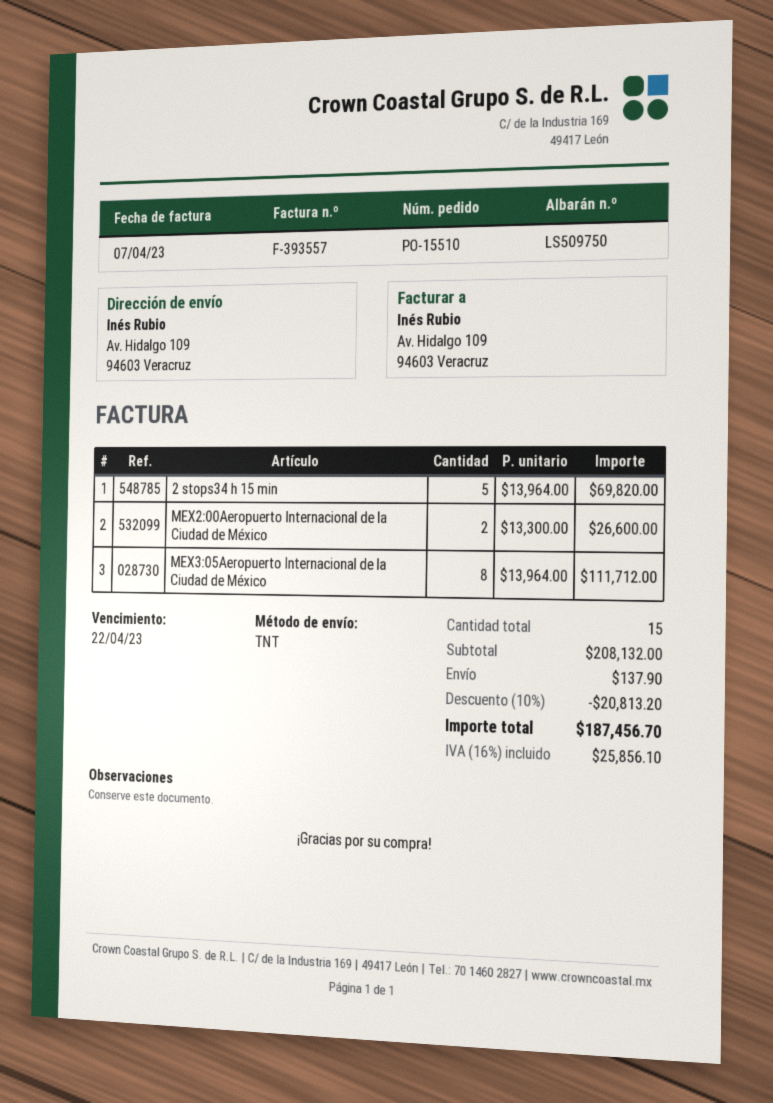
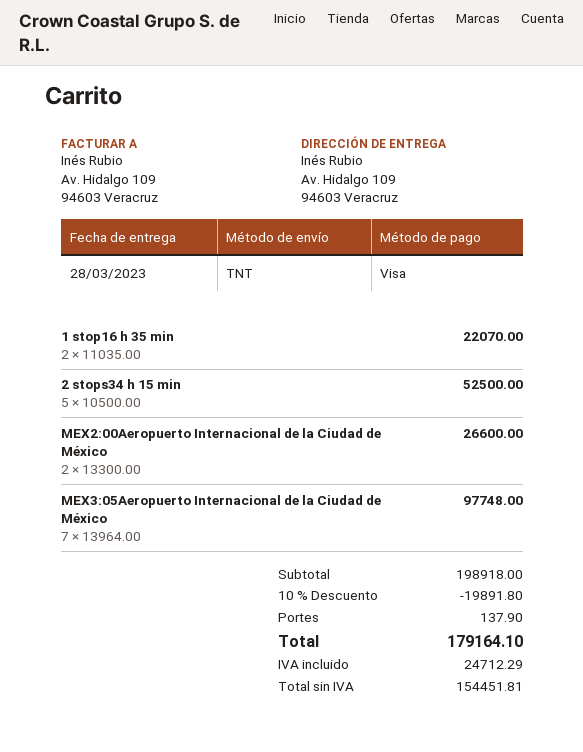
2 stops34 h 15 min: 5 x 13964.00 = 69820.00 -> 5 x 10500.00 = 52500.00
MEX3:05Aeropuerto Internacional de la Ciudad de México: 8 x 13964.00 = 111712.00 -> 7 x 13964.00 = 97748.00
1 stop16 h 35 min: none -> 2 x 11035.00 = 22070.00
subtotal: 208132.00 -> 198918.00
discount: 10% = 20813.20 -> 10% = 19891.80
tax: 25856.10 -> 24712.29
total: 187456.70 -> 179164.10

